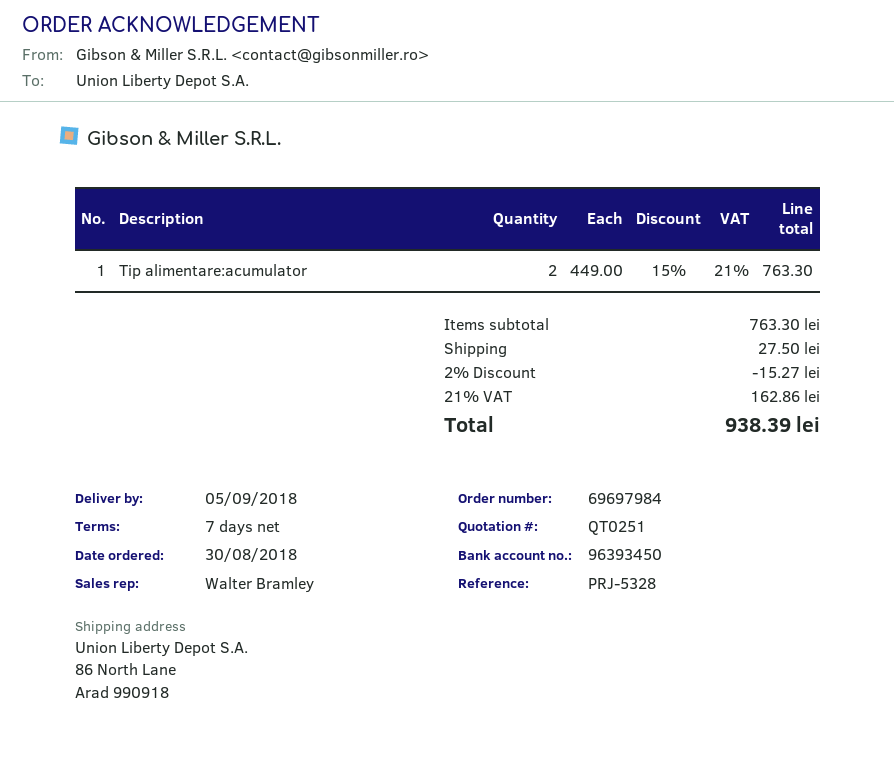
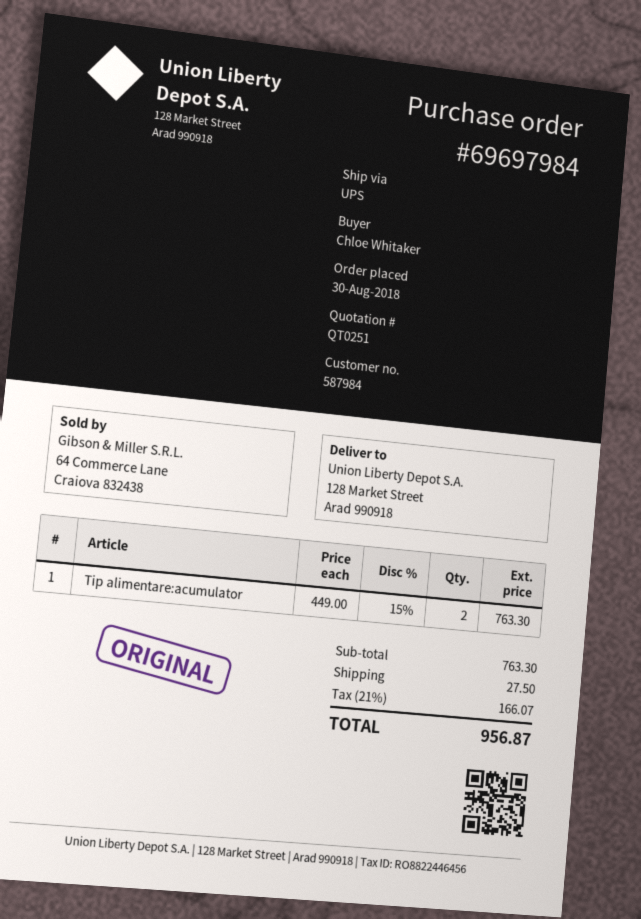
ship to: 86 North Lane, Arad 990918 -> 128 Market Street, Arad 990918
discount: 2% = 15.27 -> none
tax: 21% = 162.86 -> 21% = 166.07
total: 938.39 -> 956.87

